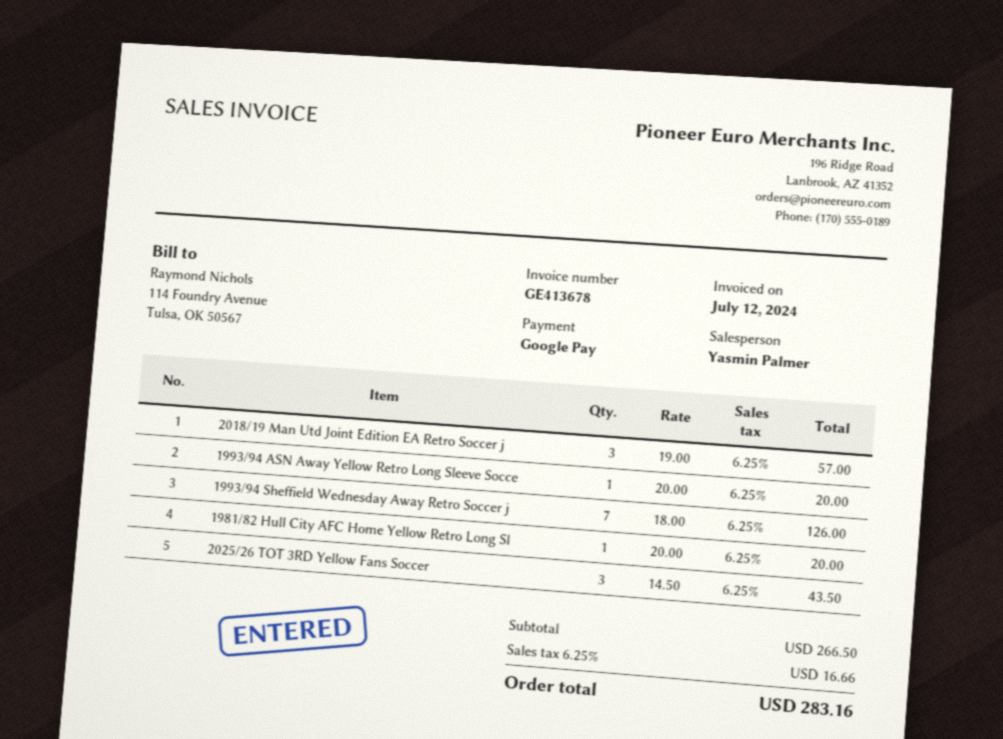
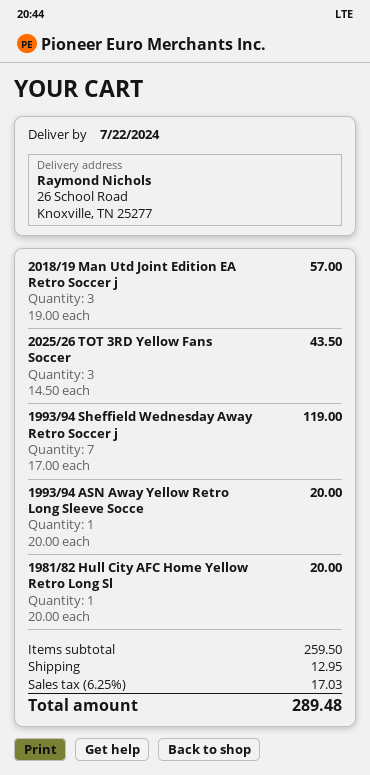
1993/94 Sheffield Wednesday Away Retro Soccer j: 7 x 18.00 = 126.00 -> 7 x 17.00 = 119.00
subtotal: 266.50 -> 259.50
shipping: none -> 12.95
tax: 6.25% = 16.66 -> 6.25% = 17.03
total: 283.16 -> 289.48

